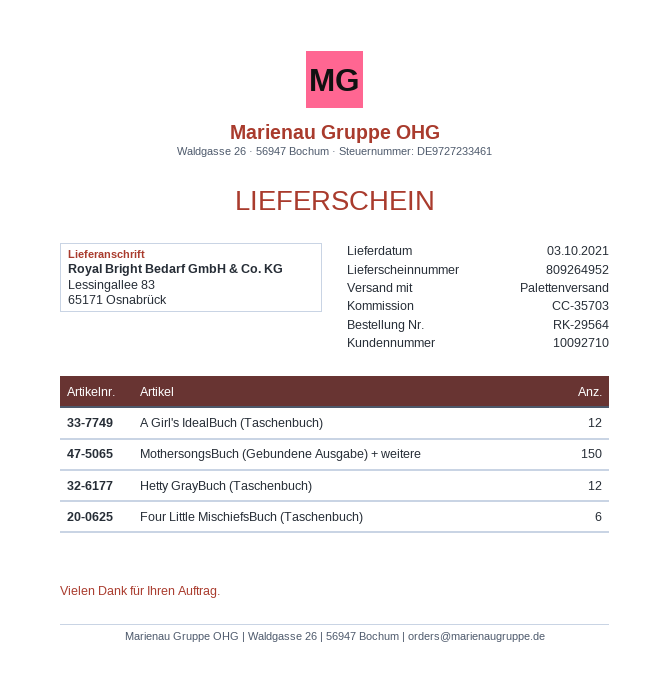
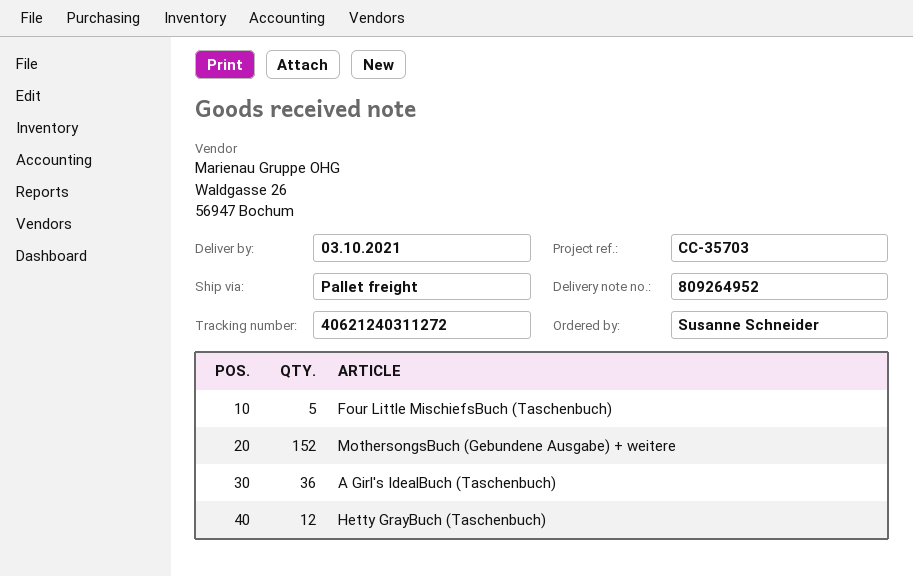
A Girl's IdealBuch (Taschenbuch): 12 -> 36
MothersongsBuch (Gebundene Ausgabe) + weitere: 150 -> 152
Four Little MischiefsBuch (Taschenbuch): 6 -> 5

